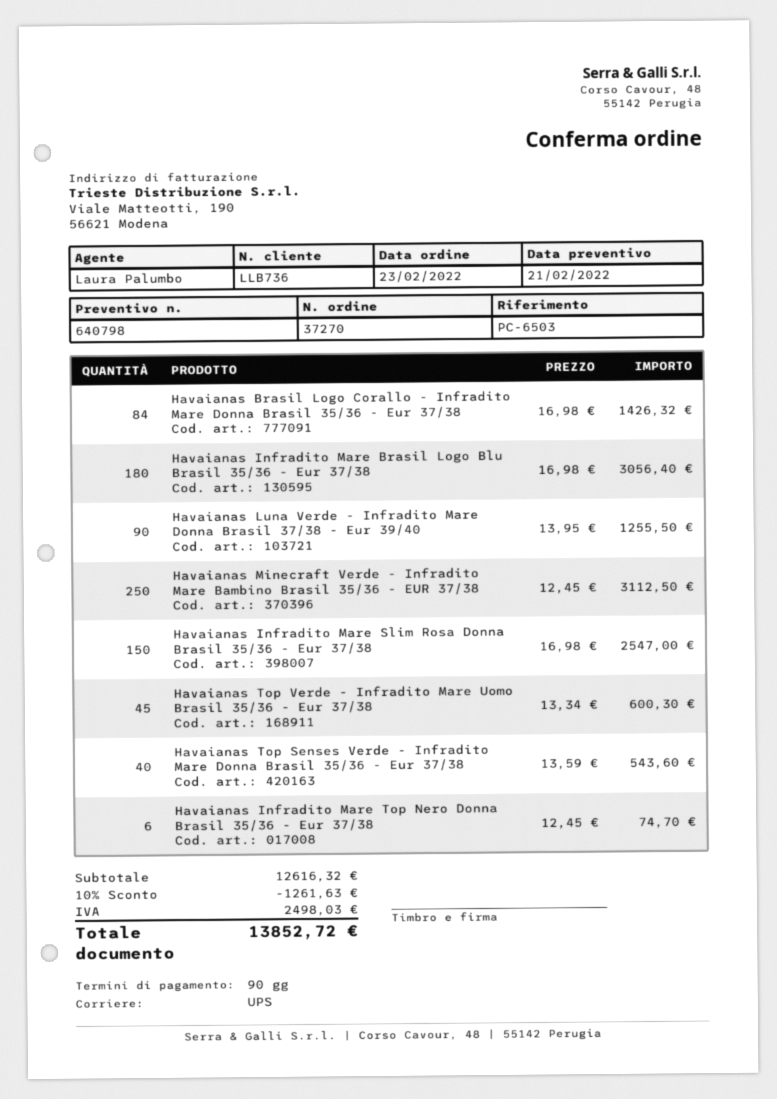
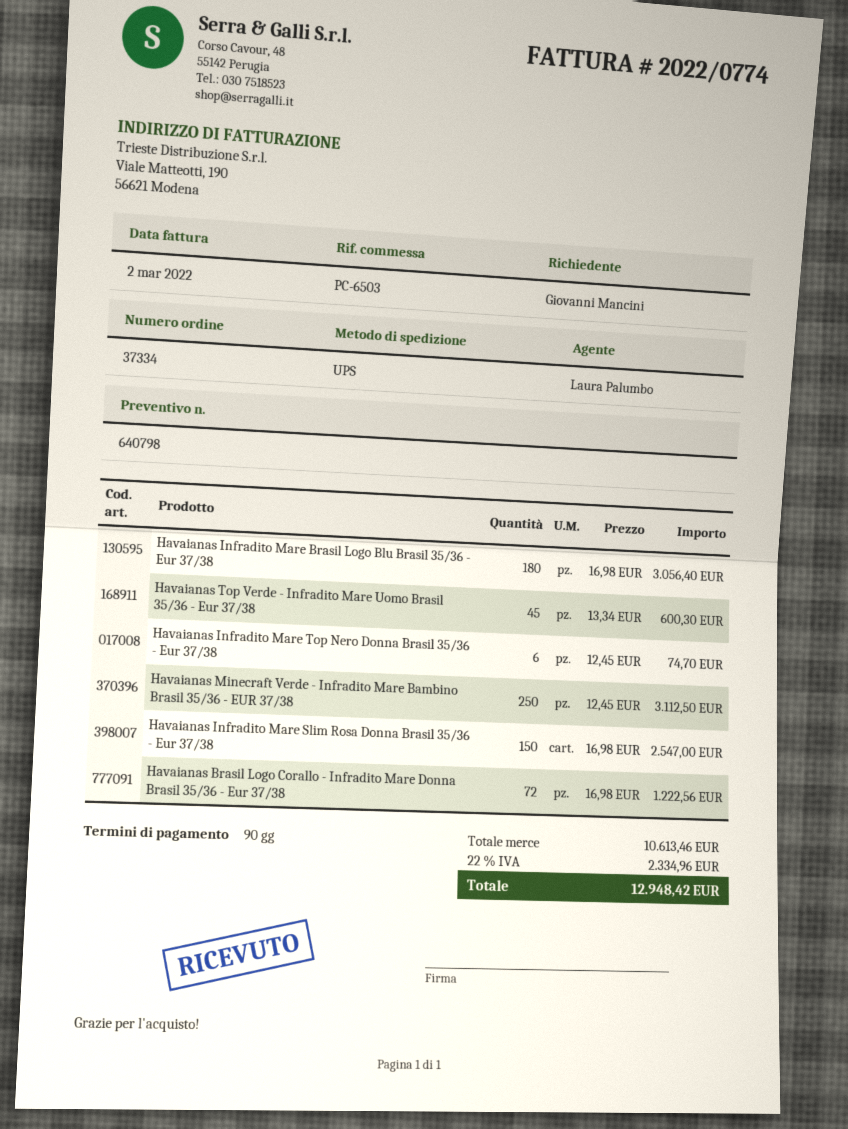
order number: 37270 -> 37334
Havaianas Brasil Logo Corallo - Infradito Mare Donna Brasil 35/36 - Eur 37/38: 84 x 16.98 = 1426.32 -> 72 x 16.98 = 1222.56
Havaianas Luna Verde - Infradito Mare Donna Brasil 37/38 - Eur 39/40: 90 x 13.95 = 1255.50 -> none
Havaianas Top Senses Verde - Infradito Mare Donna Brasil 35/36 - Eur 37/38: 40 x 13.59 = 543.60 -> none
subtotal: 12616.32 -> 10613.46
discount: 10% = 1261.63 -> none
tax: 2498.03 -> 2334.96
total: 13852.72 -> 12948.42

